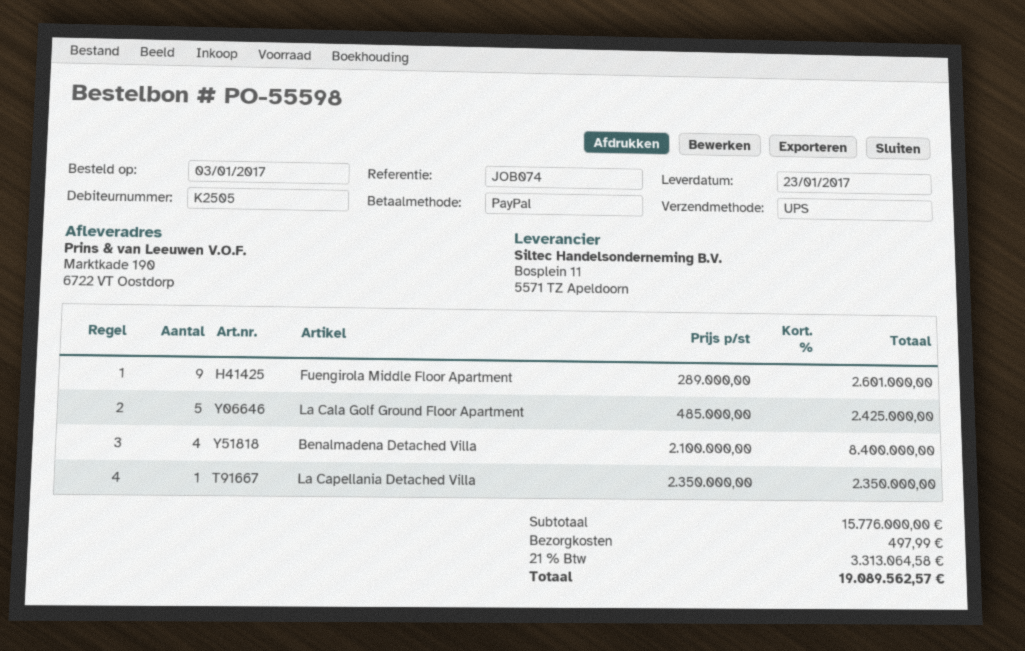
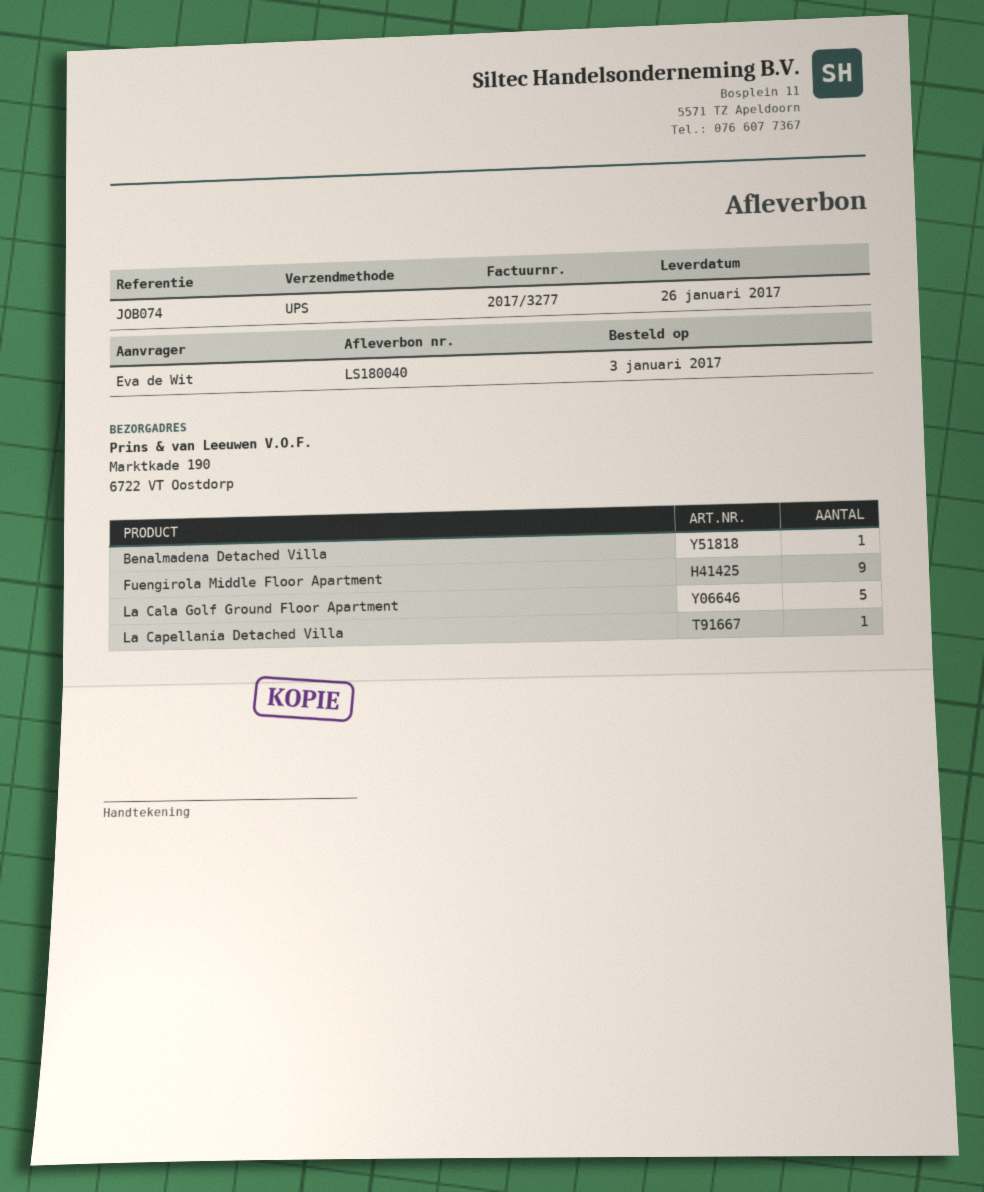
delivery date: 2017-01-23 -> 2017-01-26
Benalmadena Detached Villa: 4 -> 1

